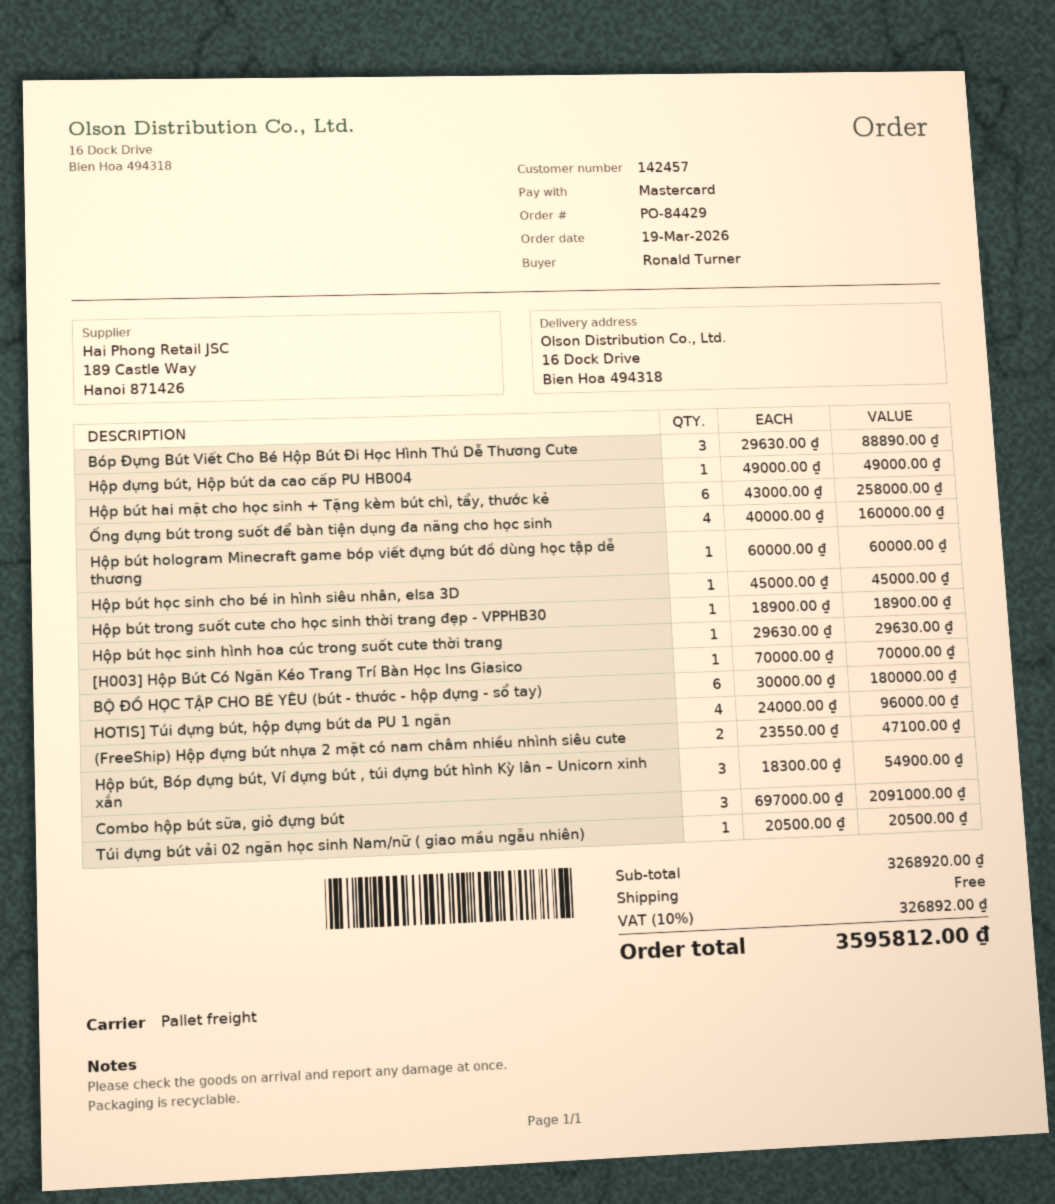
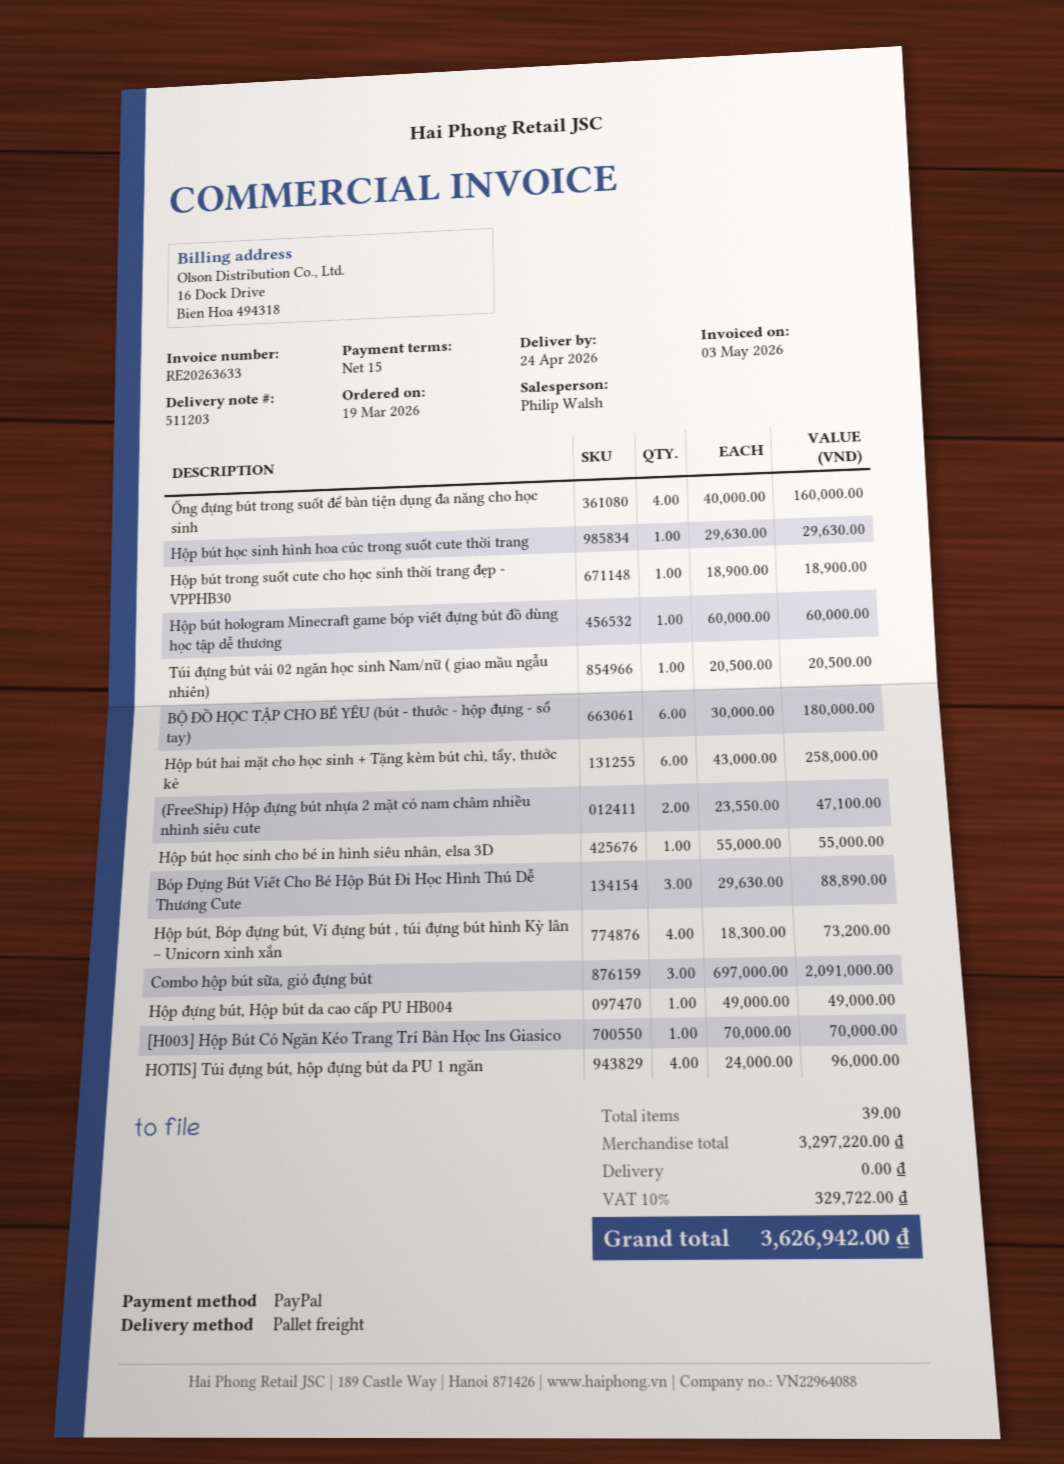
payment method: Mastercard -> PayPal
Hộp bút học sinh cho bé in hình siêu nhân, elsa 3D: 1 x 45000.00 = 45000.00 -> 1 x 55000.00 = 55000.00
Hộp bút, Bóp đựng bút, Ví đựng bút , túi đựng bút hình Kỳ lân – Unicorn xinh xắn: 3 x 18300.00 = 54900.00 -> 4 x 18300.00 = 73200.00
subtotal: 3268920.00 -> 3297220.00
tax: 10% = 326892.00 -> 10% = 329722.00
total: 3595812.00 -> 3626942.00

